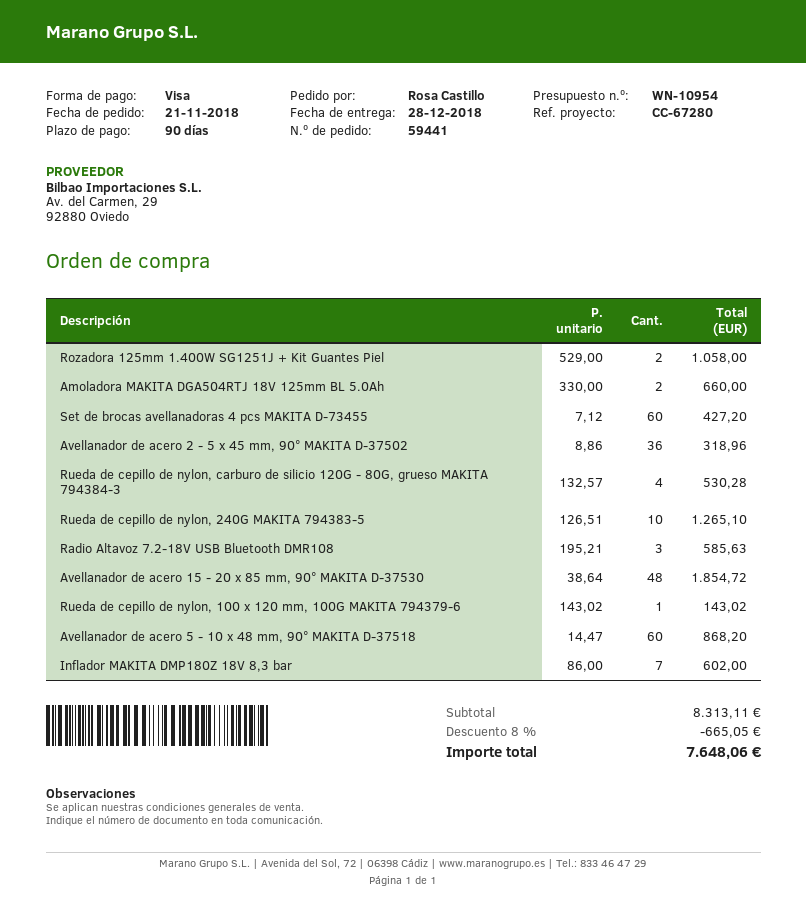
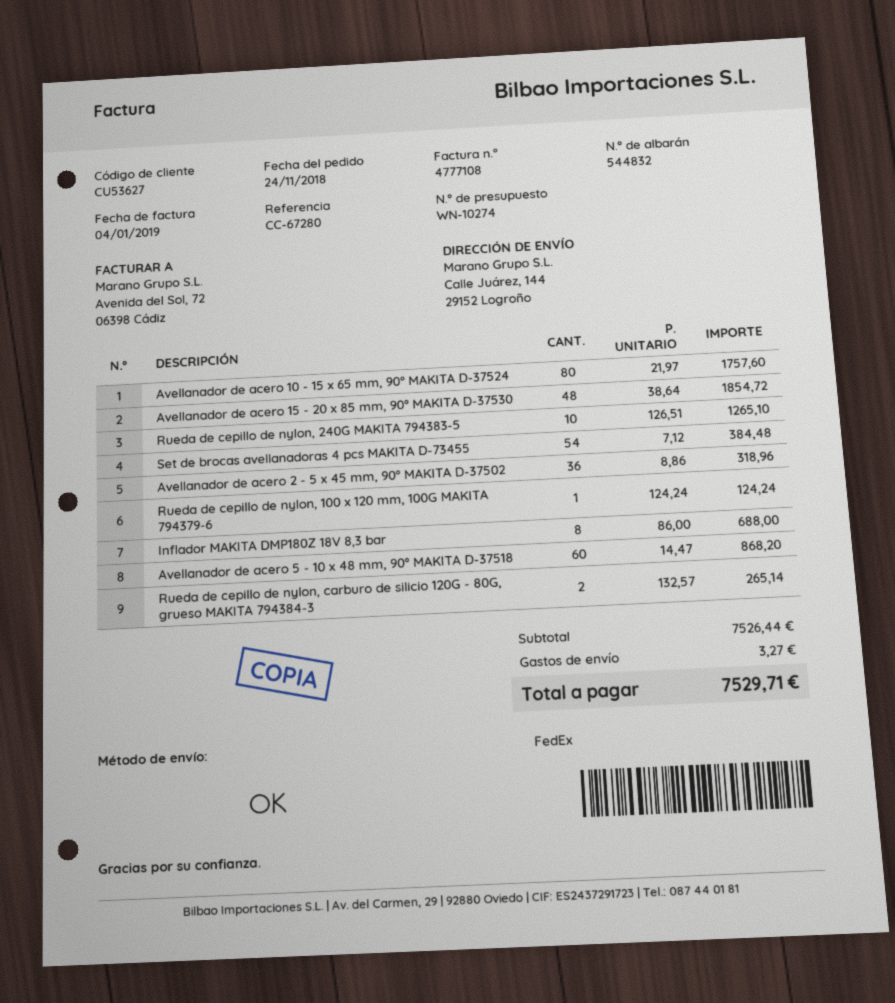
quote number: WN-10954 -> WN-10274
order date: 2018-11-21 -> 2018-11-24
Rozadora 125mm 1.400W SG1251J + Kit Guantes Piel: 2 x 529.00 = 1058.00 -> none
Amoladora MAKITA DGA504RTJ 18V 125mm BL 5.0Ah: 2 x 330.00 = 660.00 -> none
Set de brocas avellanadoras 4 pcs MAKITA D-73455: 60 x 7.12 = 427.20 -> 54 x 7.12 = 384.48
Rueda de cepillo de nylon, carburo de silicio 120G - 80G, grueso MAKITA 794384-3: 4 x 132.57 = 530.28 -> 2 x 132.57 = 265.14
Radio Altavoz 7.2-18V USB Bluetooth DMR108: 3 x 195.21 = 585.63 -> none
Rueda de cepillo de nylon, 100 x 120 mm, 100G MAKITA 794379-6: 1 x 143.02 = 143.02 -> 1 x 124.24 = 124.24
Inflador MAKITA DMP180Z 18V 8,3 bar: 7 x 86.00 = 602.00 -> 8 x 86.00 = 688.00
Avellanador de acero 10 - 15 x 65 mm, 90° MAKITA D-37524: none -> 80 x 21.97 = 1757.60
subtotal: 8313.11 -> 7526.44
discount: 8% = 665.05 -> none
shipping: none -> 3.27
total: 7648.06 -> 7529.71

